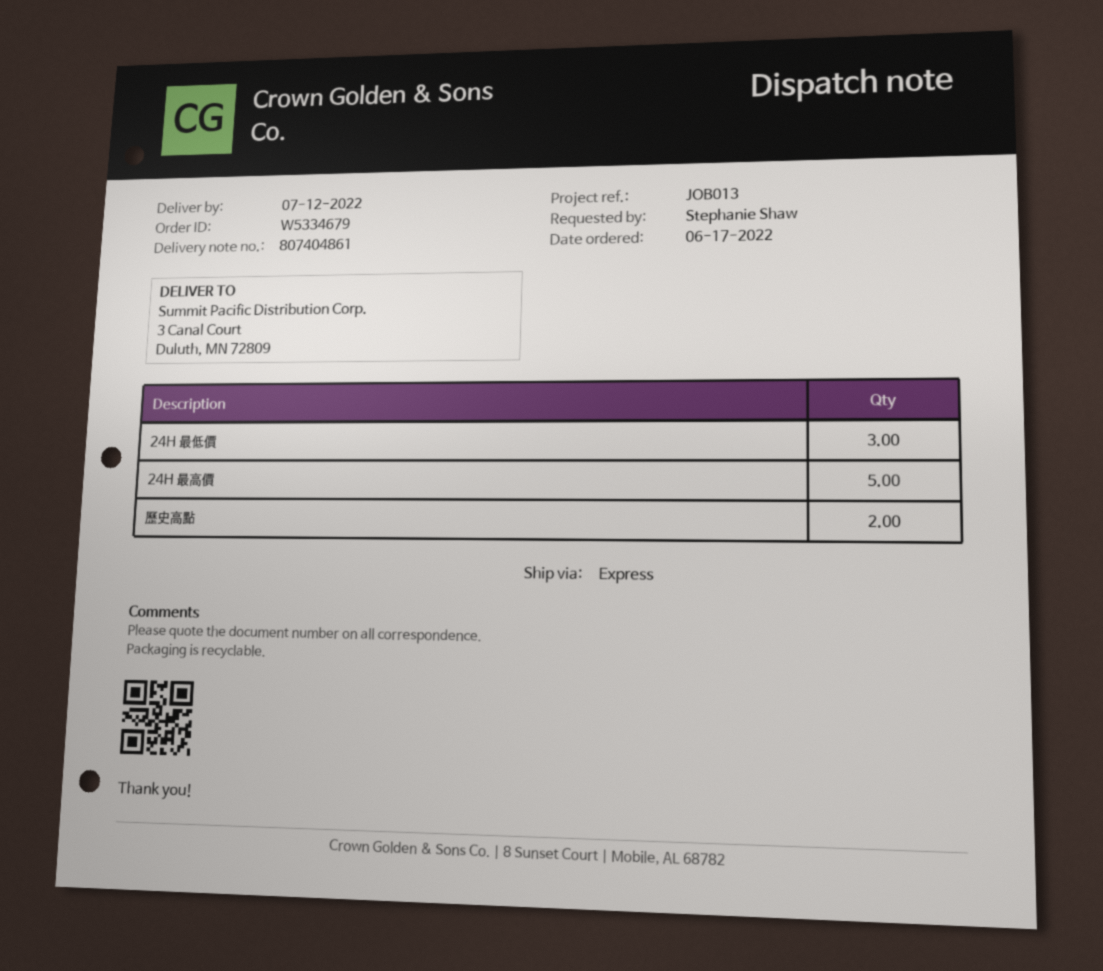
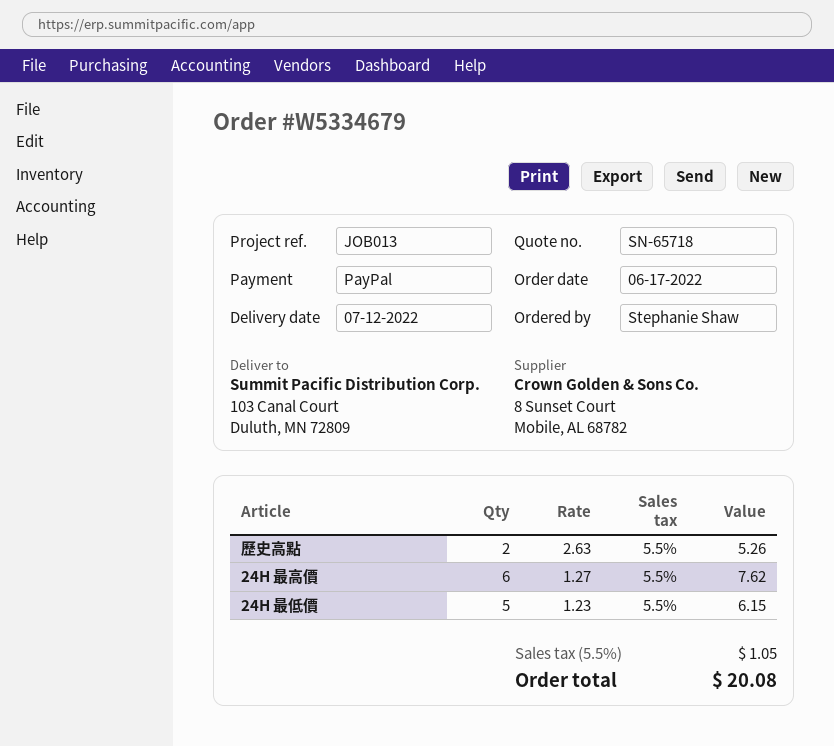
ship to: 3 Canal Court, Duluth, MN 72809 -> 103 Canal Court, Duluth, MN 72809
24H 最低價: 3 -> 5
24H 最高價: 5 -> 6

